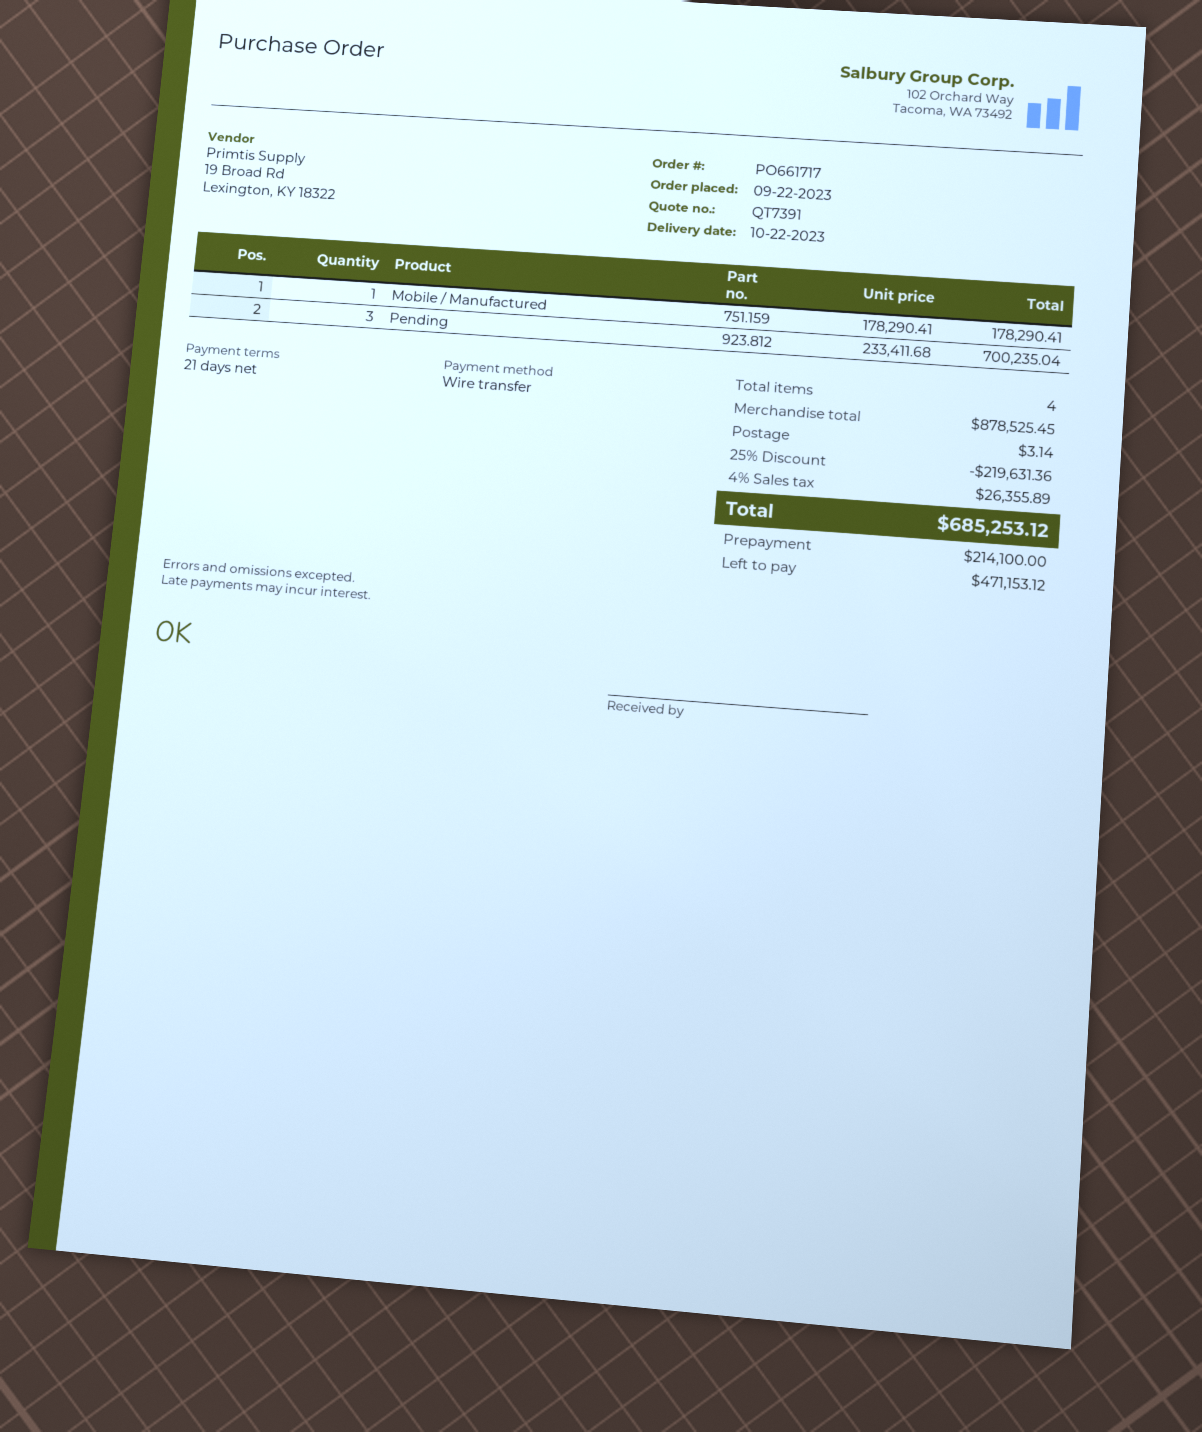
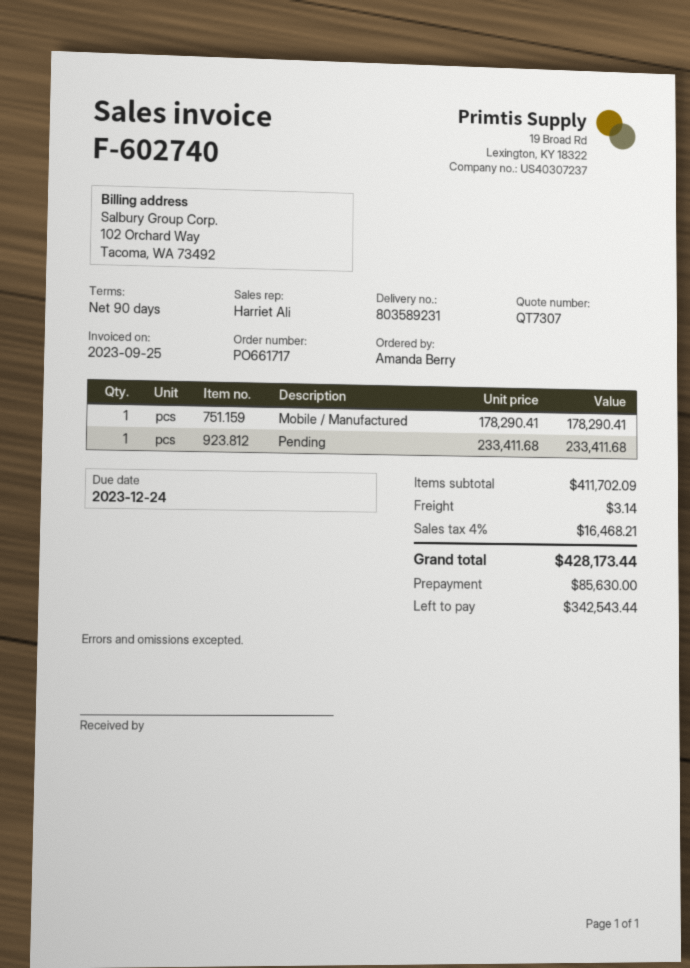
quote number: QT7391 -> QT7307
payment terms: 21 days -> 90 days
Pending: 3 x 233411.68 = 700235.04 -> 1 x 233411.68 = 233411.68
subtotal: 878525.45 -> 411702.09
discount: 25% = 219631.36 -> none
tax: 4% = 26355.89 -> 4% = 16468.21
total: 685253.12 -> 428173.44
deposit: 214100.00 -> 85630.00
balance: 471153.12 -> 342543.44

